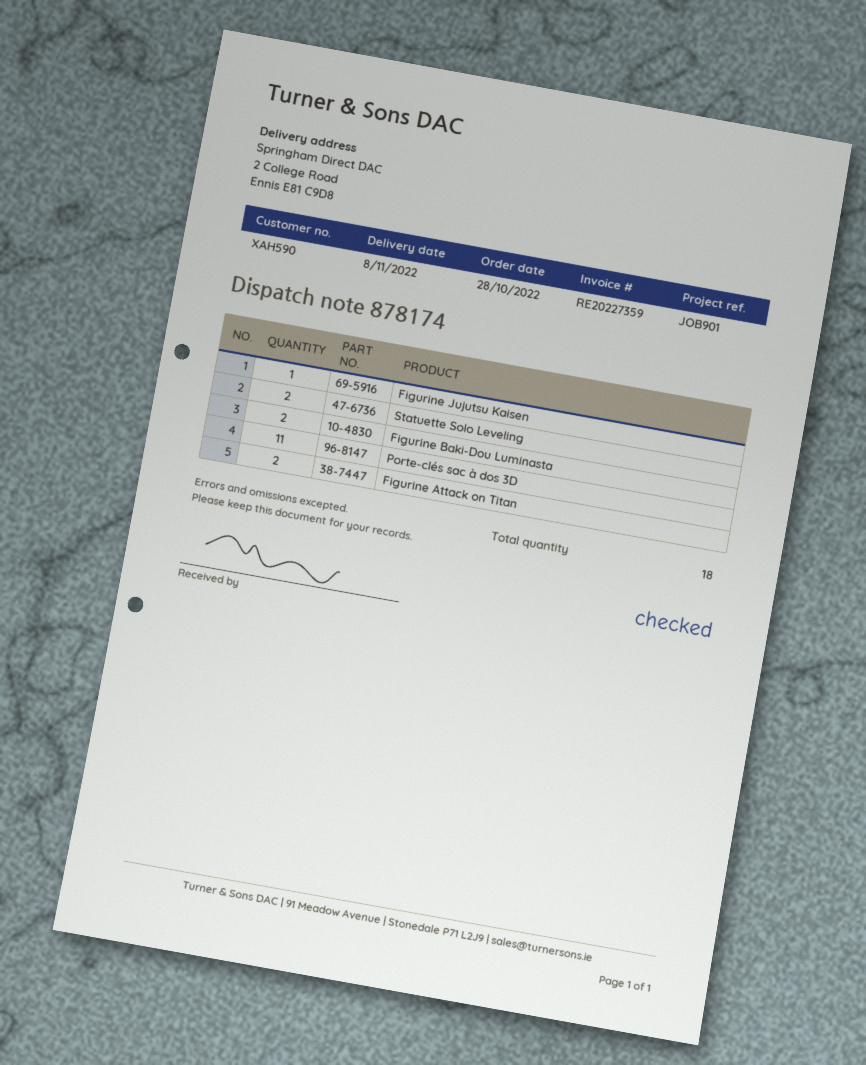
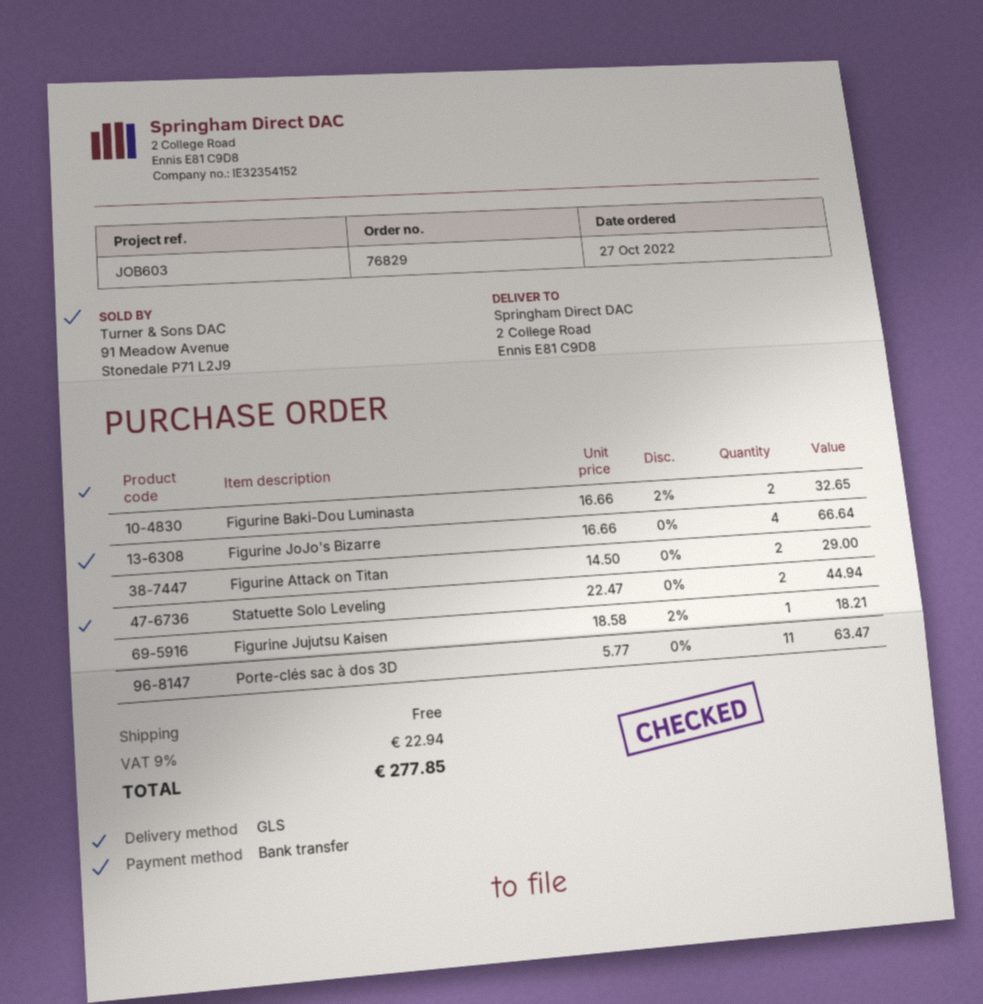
order date: 2022-10-28 -> 2022-10-27
reference: JOB901 -> JOB603
Figurine JoJo's Bizarre: none -> 4

